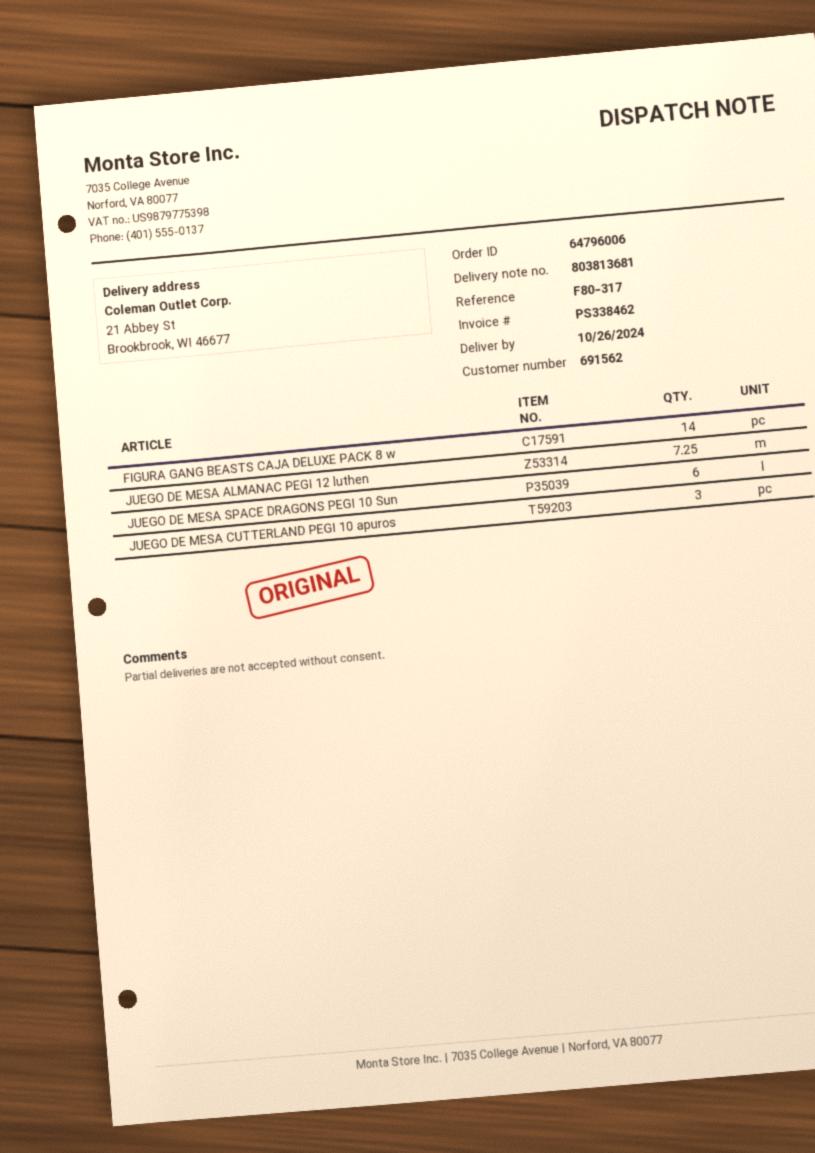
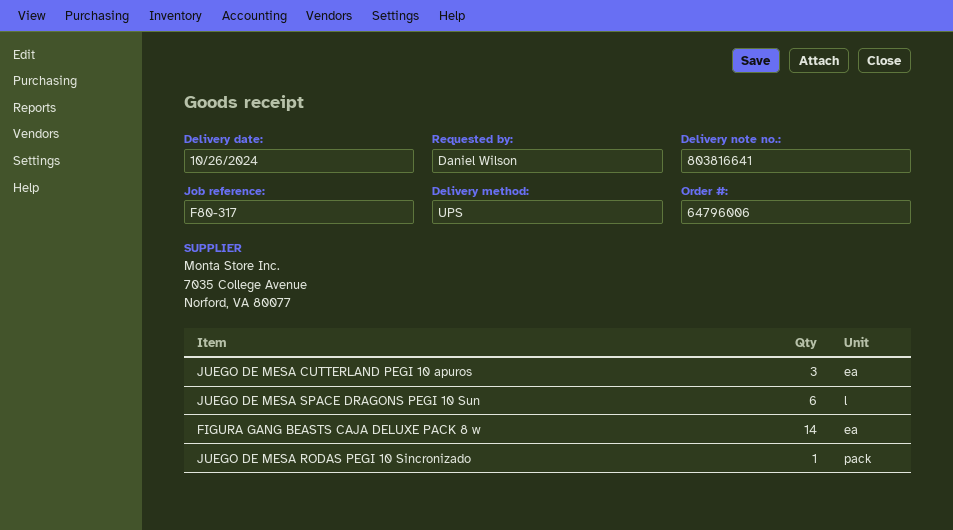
delivery note number: 803813681 -> 803816641
JUEGO DE MESA ALMANAC PEGI 12 luthen: 7.25 -> none
JUEGO DE MESA RODAS PEGI 10 Sincronizado: none -> 1

